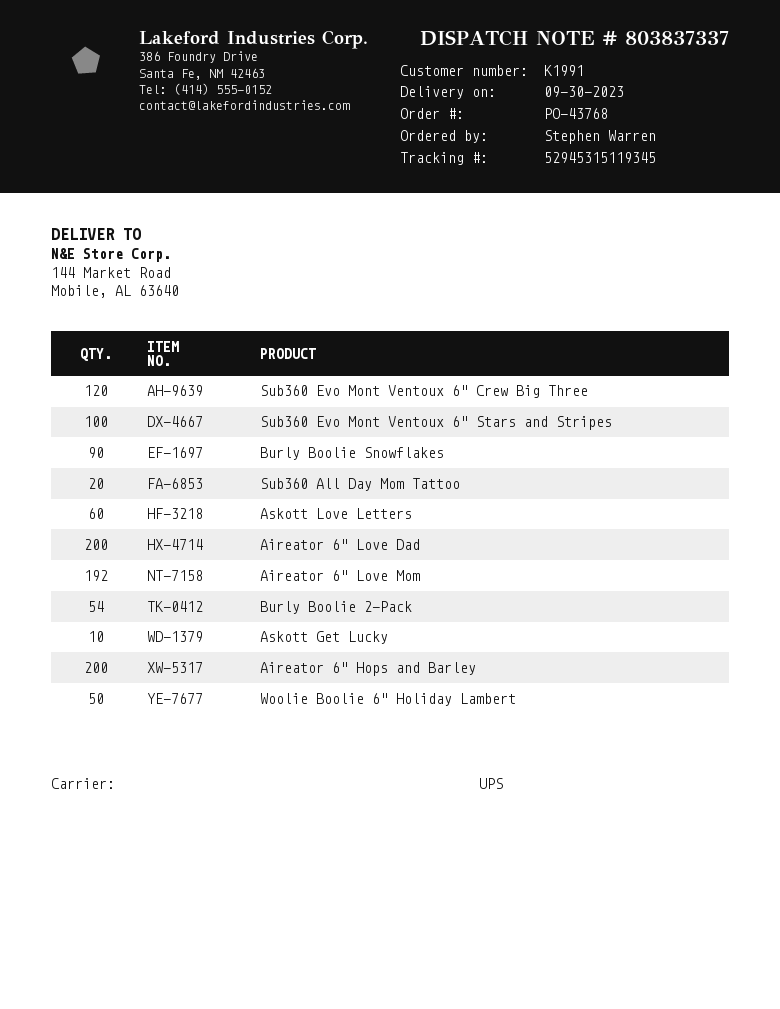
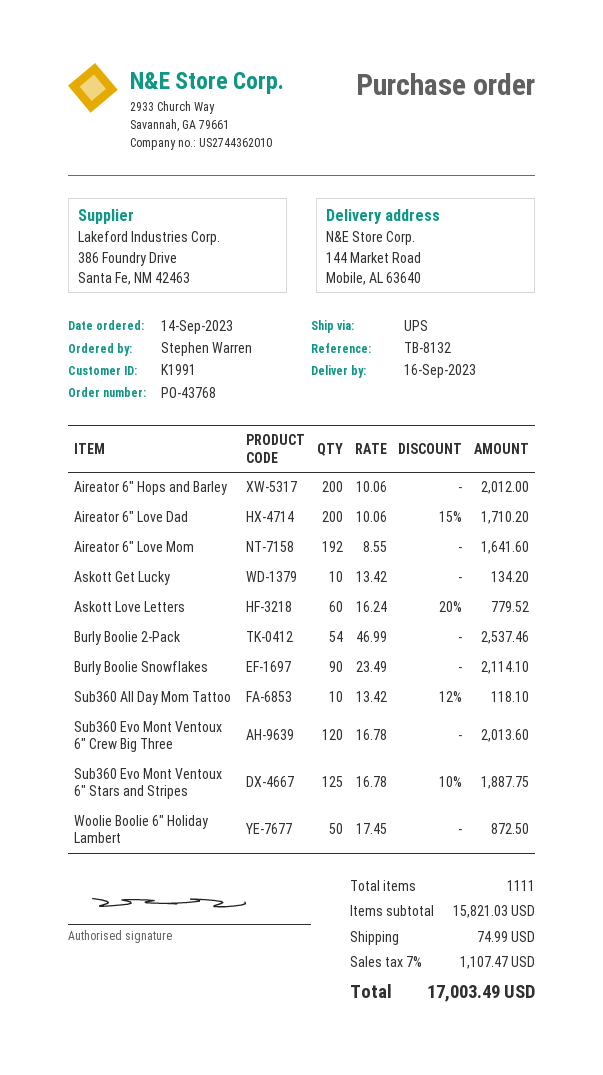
delivery date: 2023-09-30 -> 2023-09-16
Sub360 Evo Mont Ventoux 6" Stars and Stripes: 100 -> 125
Sub360 All Day Mom Tattoo: 20 -> 10

